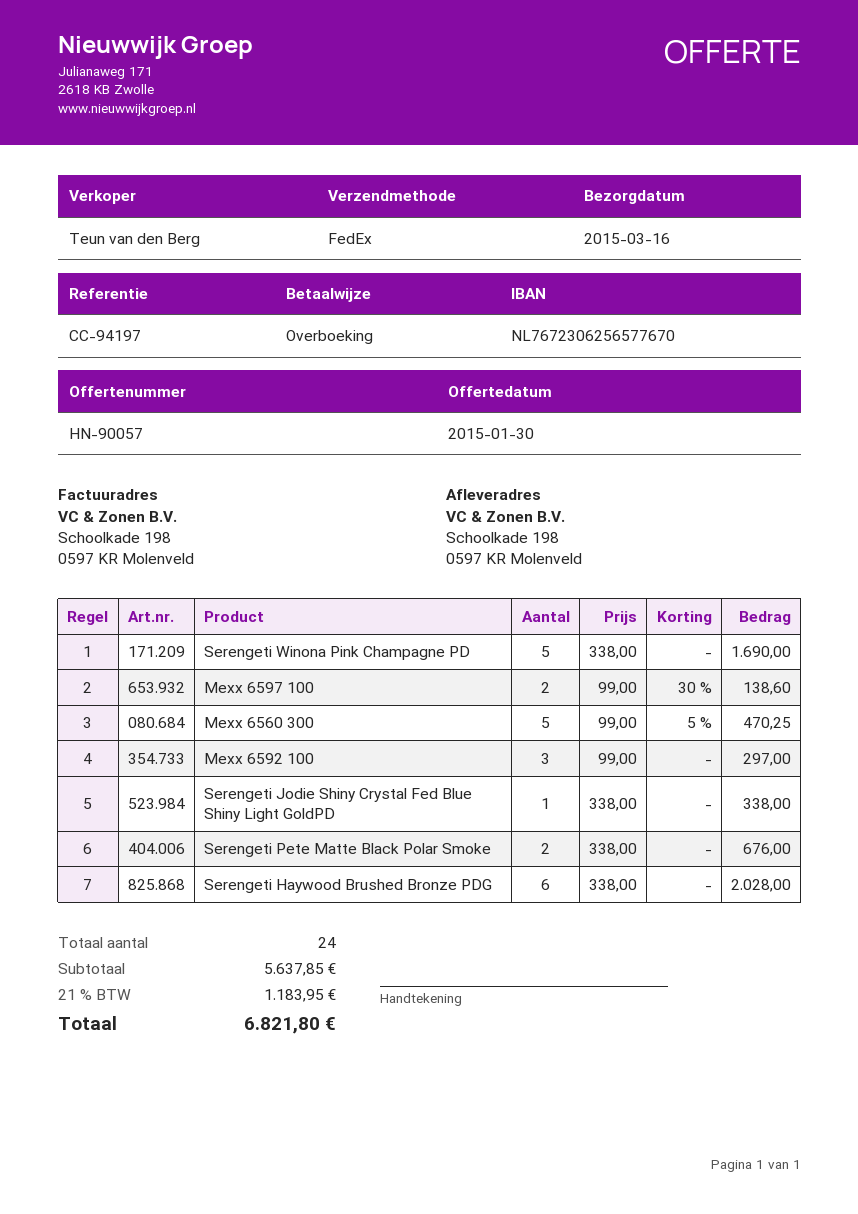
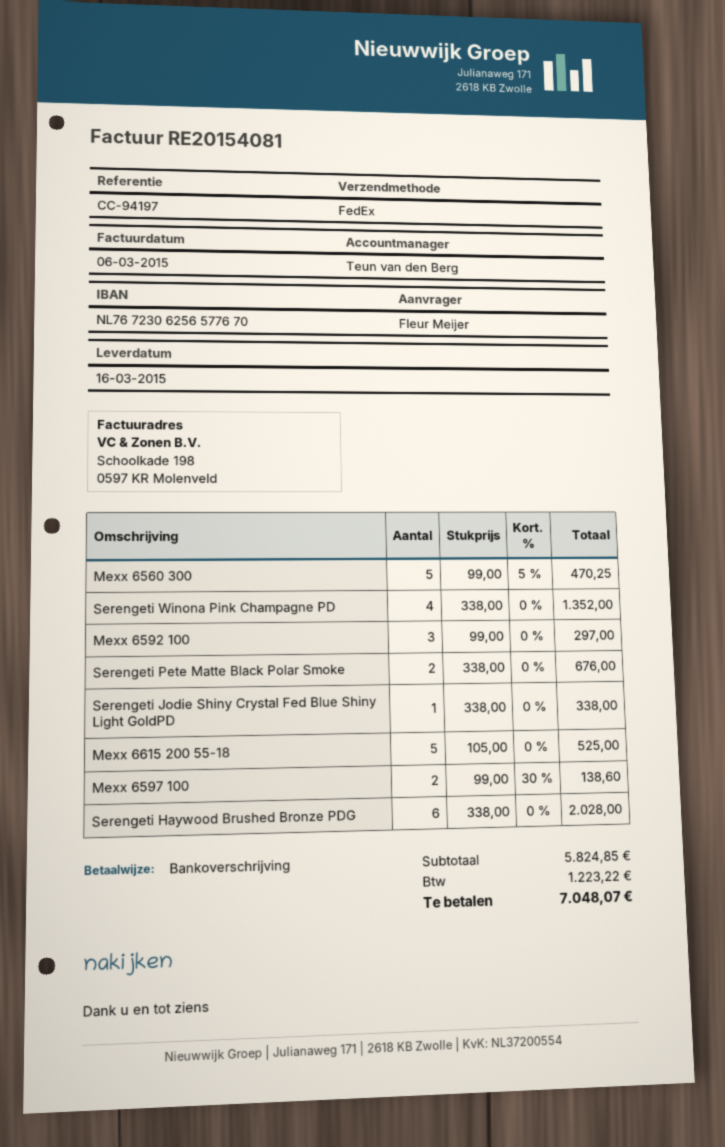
Serengeti Winona Pink Champagne PD: 5 x 338.00 = 1690.00 -> 4 x 338.00 = 1352.00
Mexx 6615 200 55-18: none -> 5 x 105.00 = 525.00
subtotal: 5637.85 -> 5824.85
tax: 1183.95 -> 1223.22
total: 6821.80 -> 7048.07

